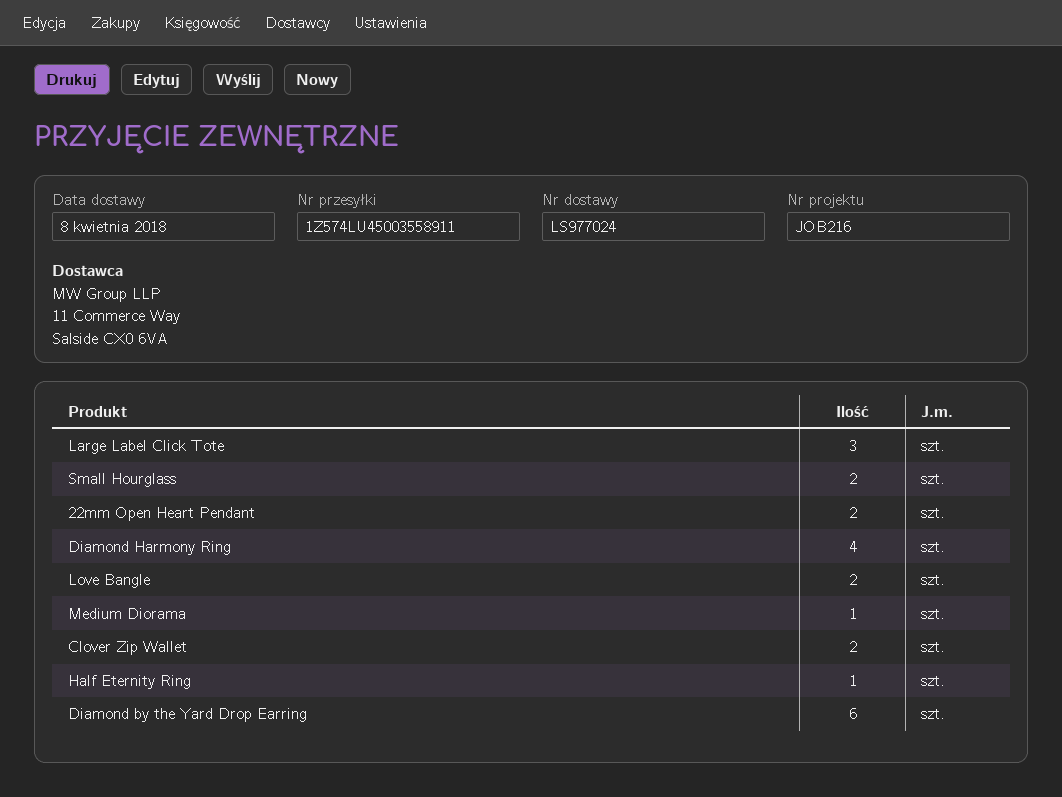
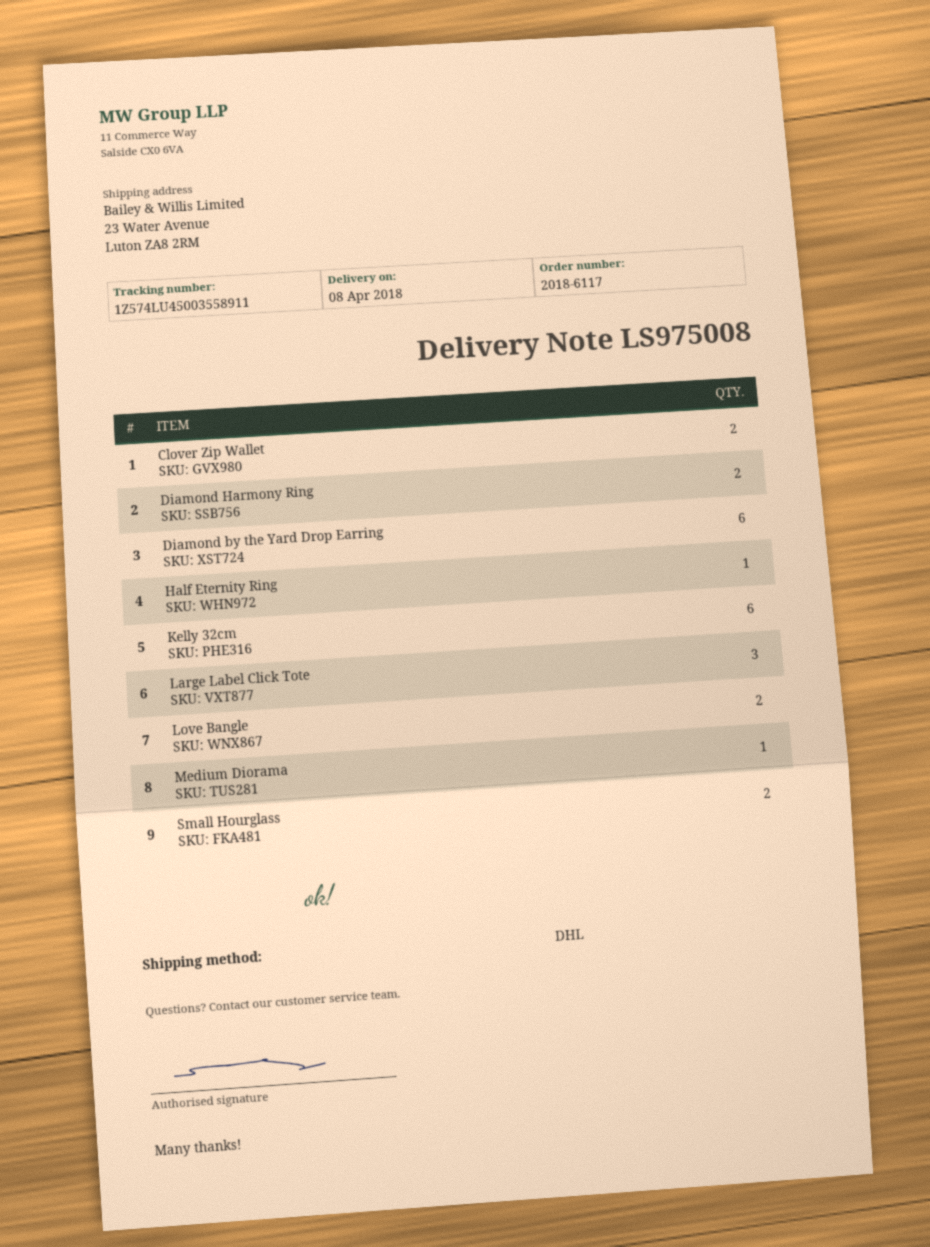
delivery note number: LS977024 -> LS975008
22mm Open Heart Pendant: 2 -> none
Diamond Harmony Ring: 4 -> 2
Kelly 32cm: none -> 6

